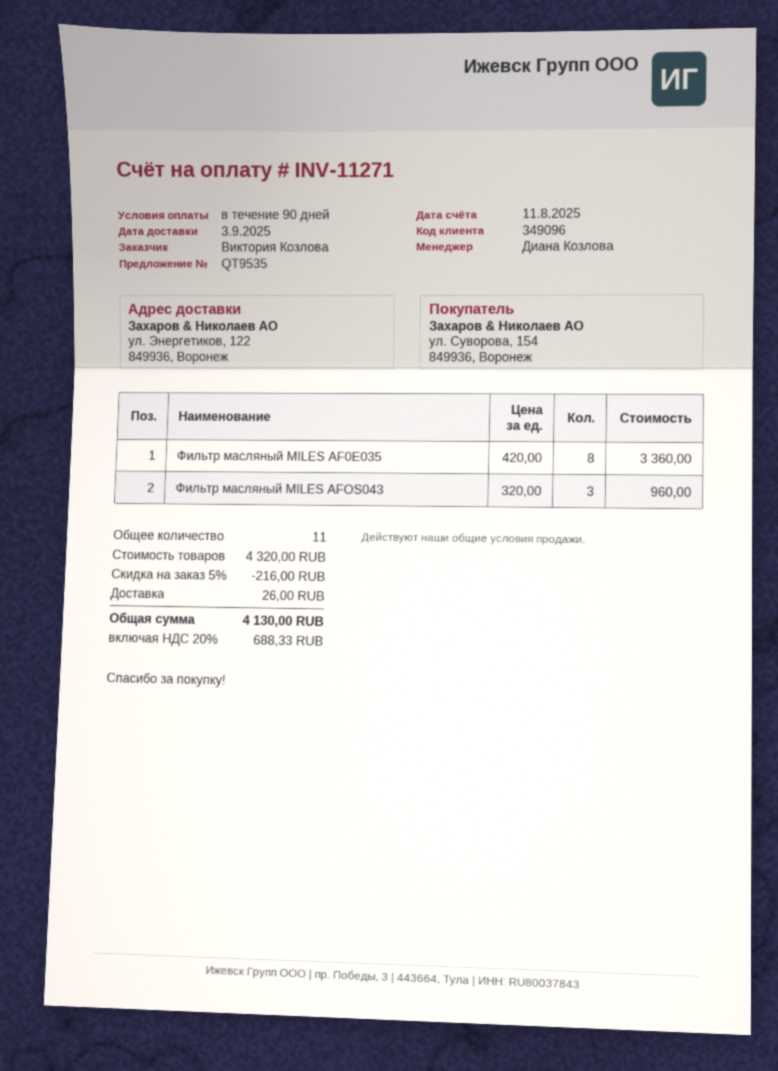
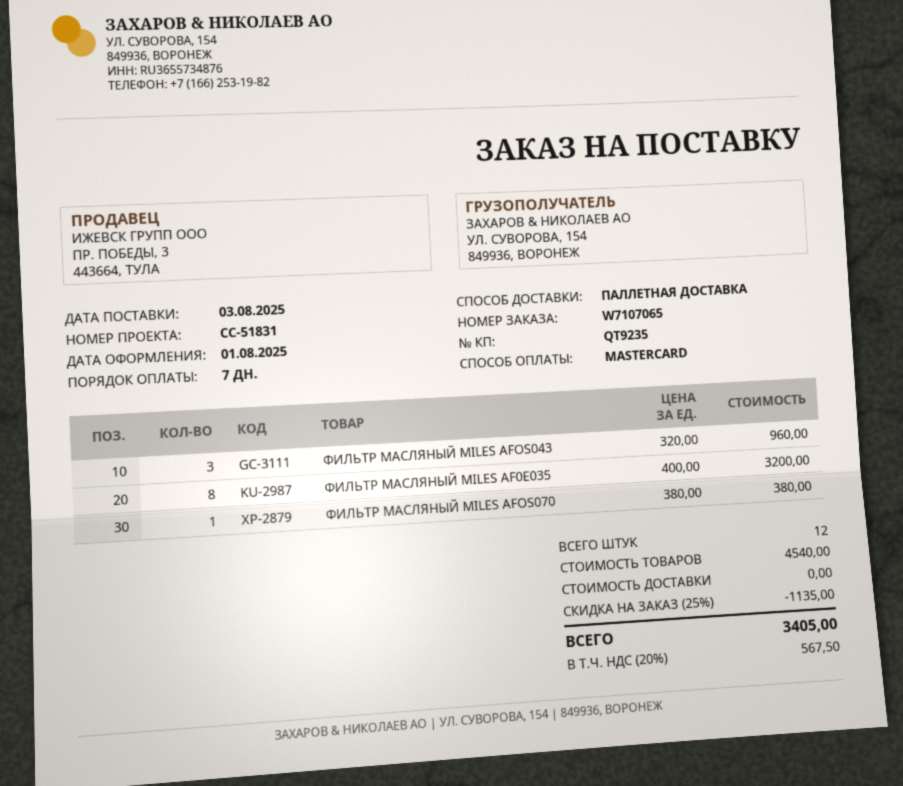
quote number: QT9535 -> QT9235
delivery date: 2025-09-03 -> 2025-08-03
payment terms: 90 days -> 7 days
ship to: ул. Энергетиков, 122, 849936, Воронеж -> УЛ. СУВОРОВА, 154, 849936, ВОРОНЕЖ
Фильтр масляный MILES AF0E035: 8 x 420.00 = 3360.00 -> 8 x 400.00 = 3200.00
ФИЛЬТР МАСЛЯНЫЙ MILES AFOS070: none -> 1 x 380.00 = 380.00
total quantity: 11 -> 12
subtotal: 4320.00 -> 4540.00
discount: 5% = 216.00 -> 25% = 1135.00
shipping: 26.00 -> 0.00
tax: 20% = 688.33 -> 20% = 567.50
total: 4130.00 -> 3405.00

